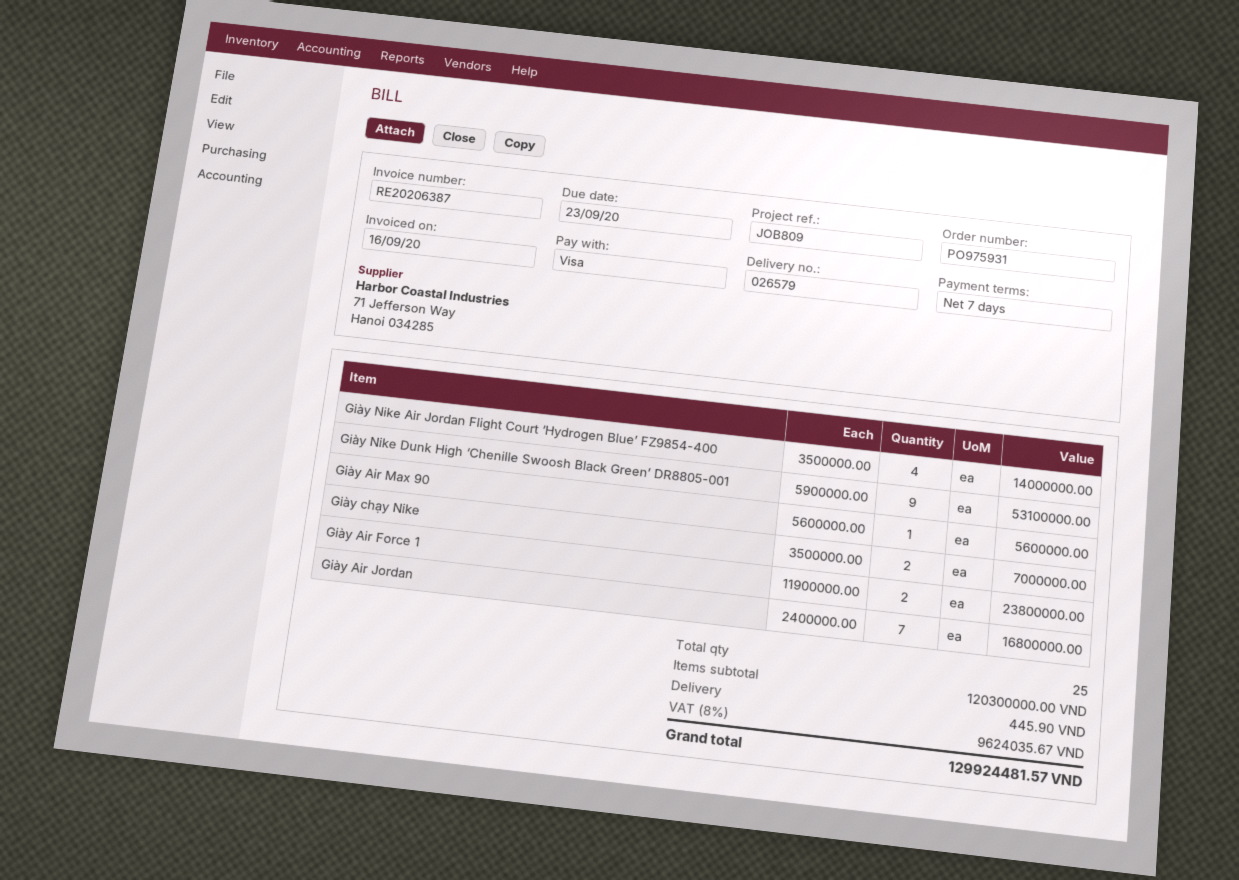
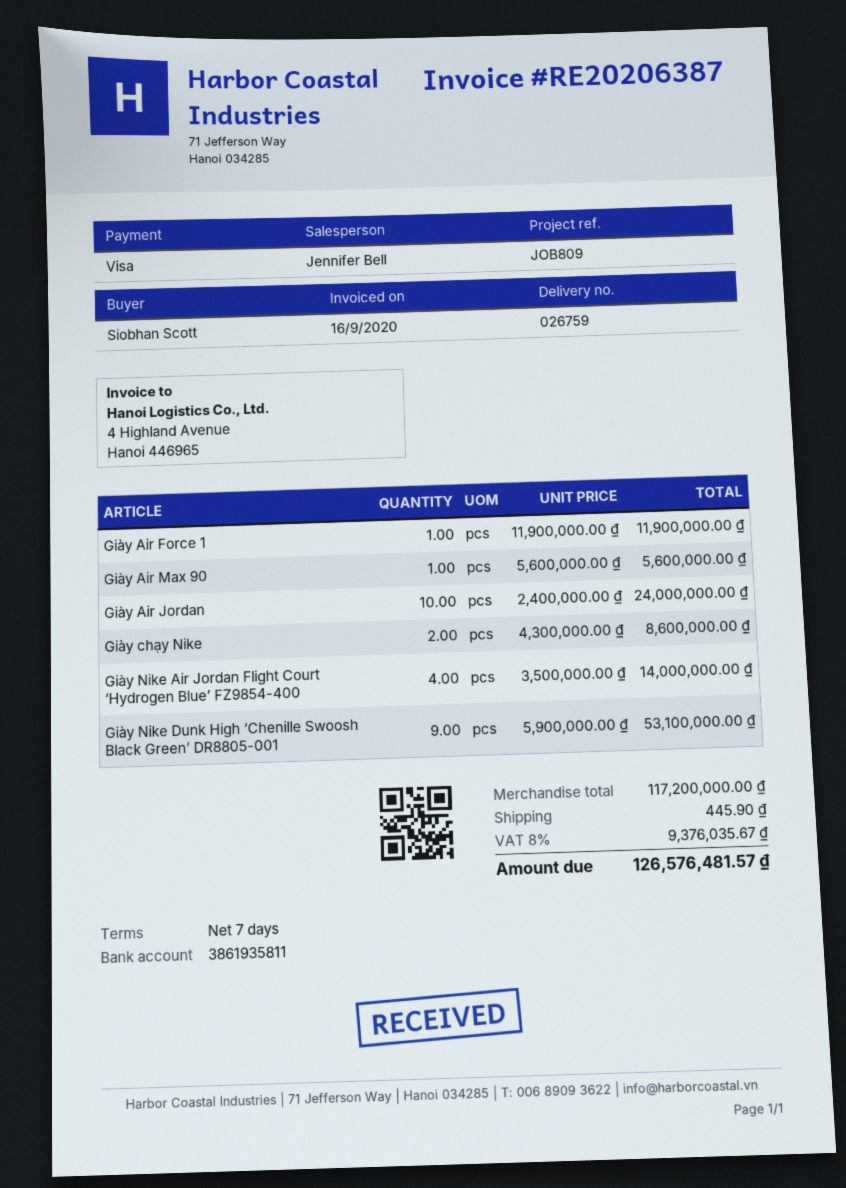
delivery note number: 026579 -> 026759
Giày chạy Nike: 2 x 3500000.00 = 7000000.00 -> 2 x 4300000.00 = 8600000.00
Giày Air Force 1: 2 x 11900000.00 = 23800000.00 -> 1 x 11900000.00 = 11900000.00
Giày Air Jordan: 7 x 2400000.00 = 16800000.00 -> 10 x 2400000.00 = 24000000.00
subtotal: 120300000.00 -> 117200000.00
tax: 8% = 9624035.67 -> 8% = 9376035.67
total: 129924481.57 -> 126576481.57

